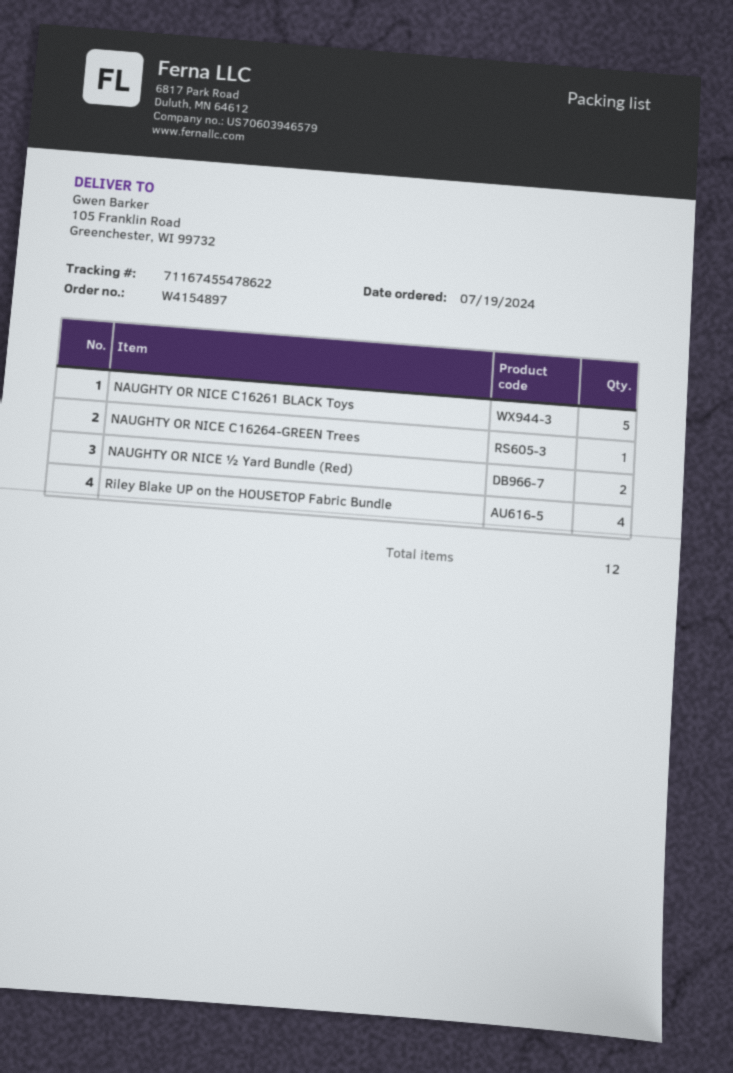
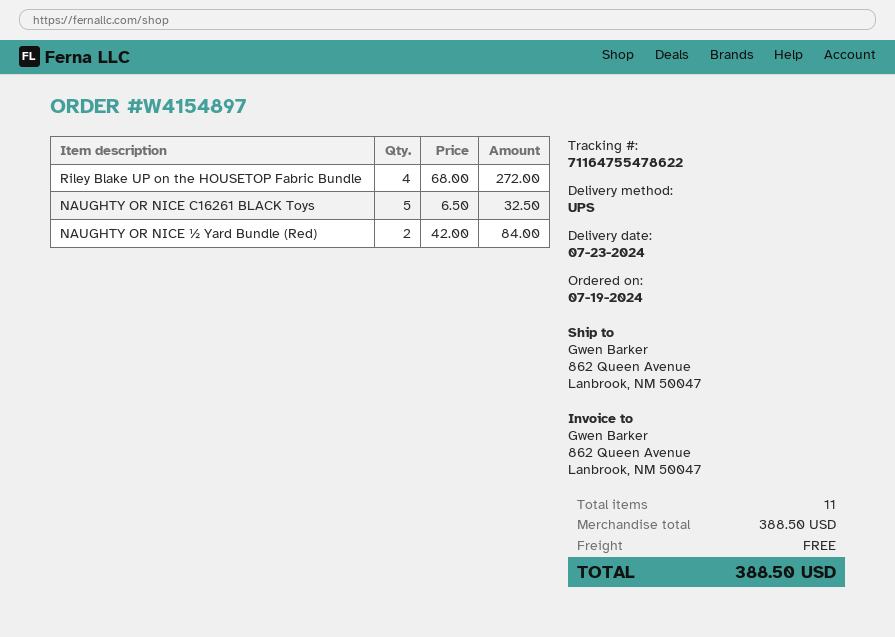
tracking number: 71167455478622 -> 71164755478622
ship to: 105 Franklin Road, Greenchester, WI 99732 -> 862 Queen Avenue, Lanbrook, NM 50047
NAUGHTY OR NICE C16264-GREEN Trees: 1 -> none
total quantity: 12 -> 11

